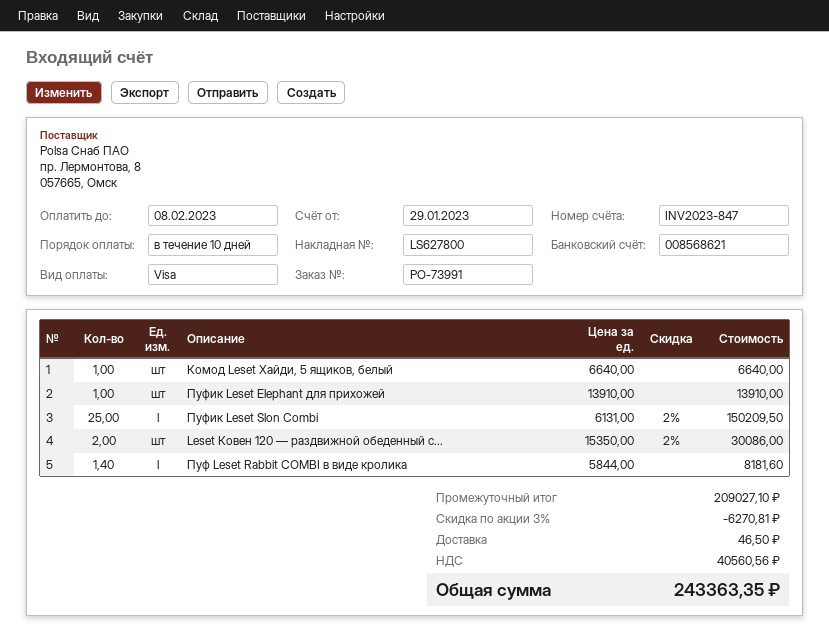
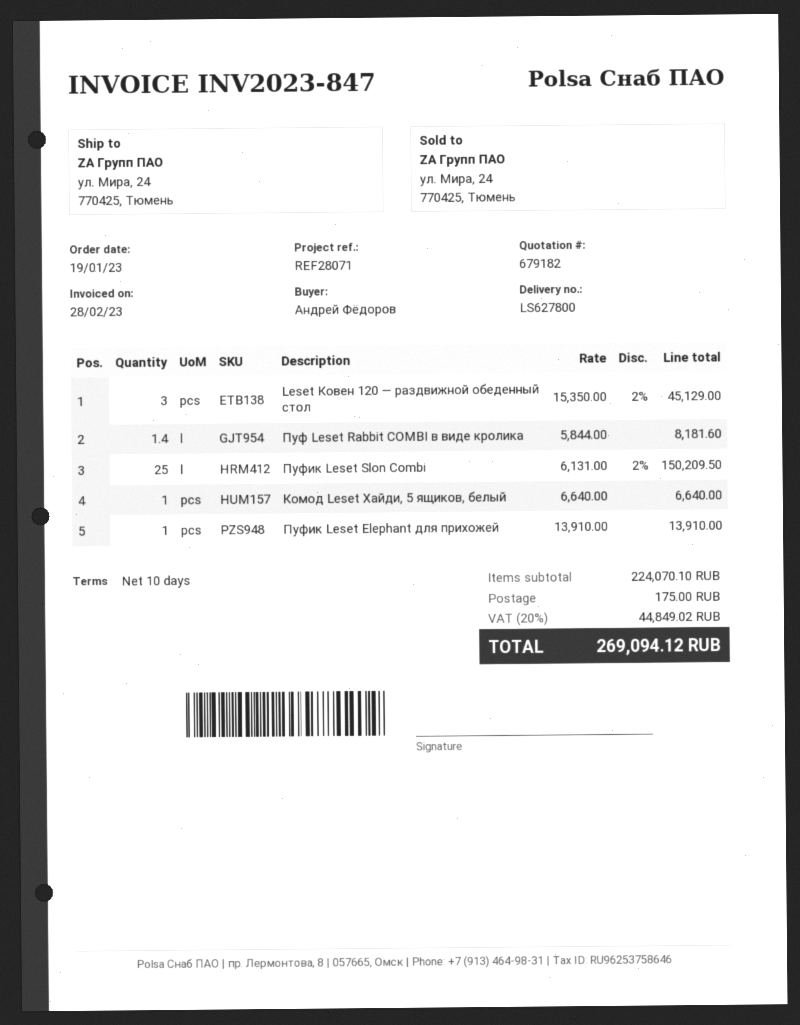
invoice date: 2023-01-29 -> 2023-02-28
Leset Ковен 120 — раздвижной обеденный с...: 2 x 15350.00 - 2% = 30086.00 -> 3 x 15350.00 - 2% = 45129.00
subtotal: 209027.10 -> 224070.10
discount: 3% = 6270.81 -> none
shipping: 46.50 -> 175.00
tax: 40560.56 -> 44849.02
total: 243363.35 -> 269094.12

